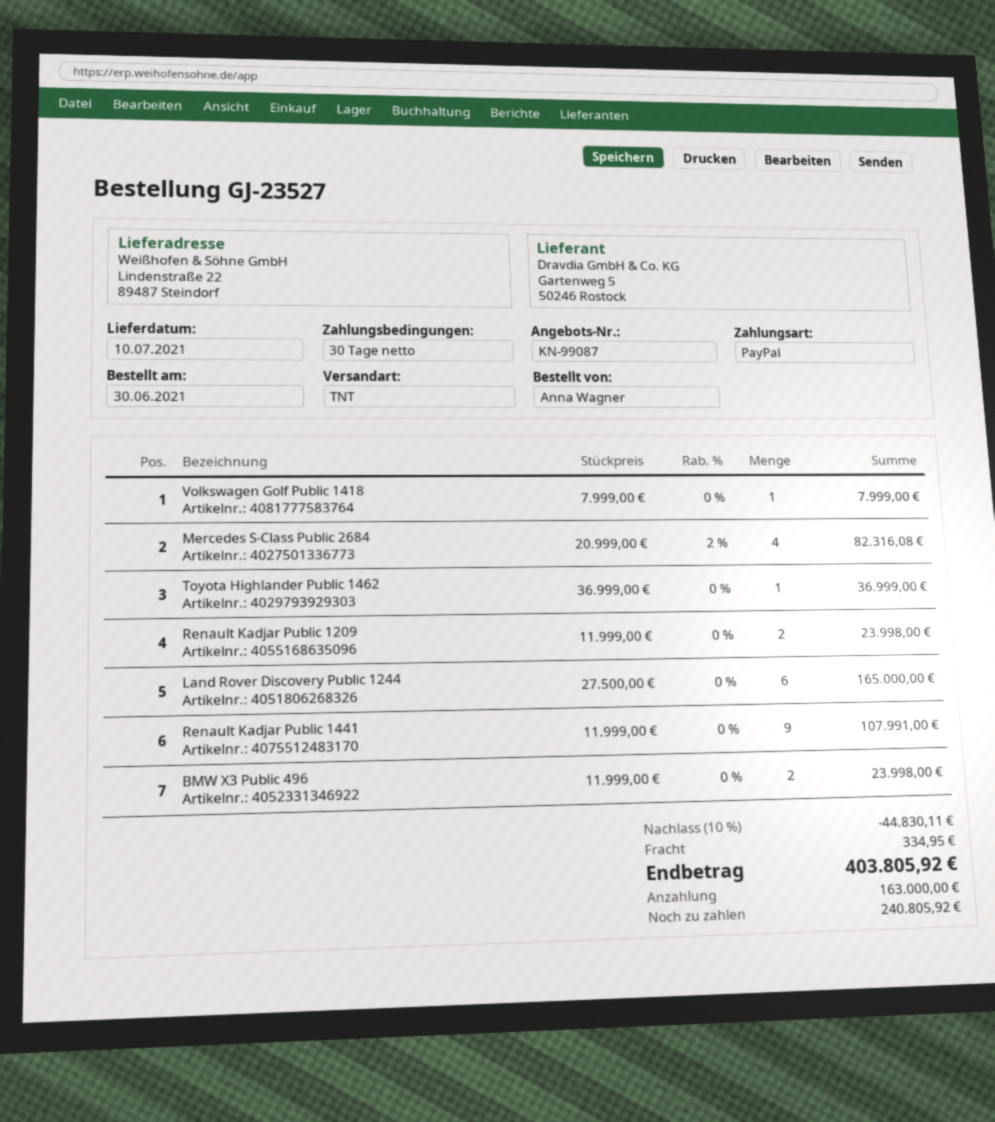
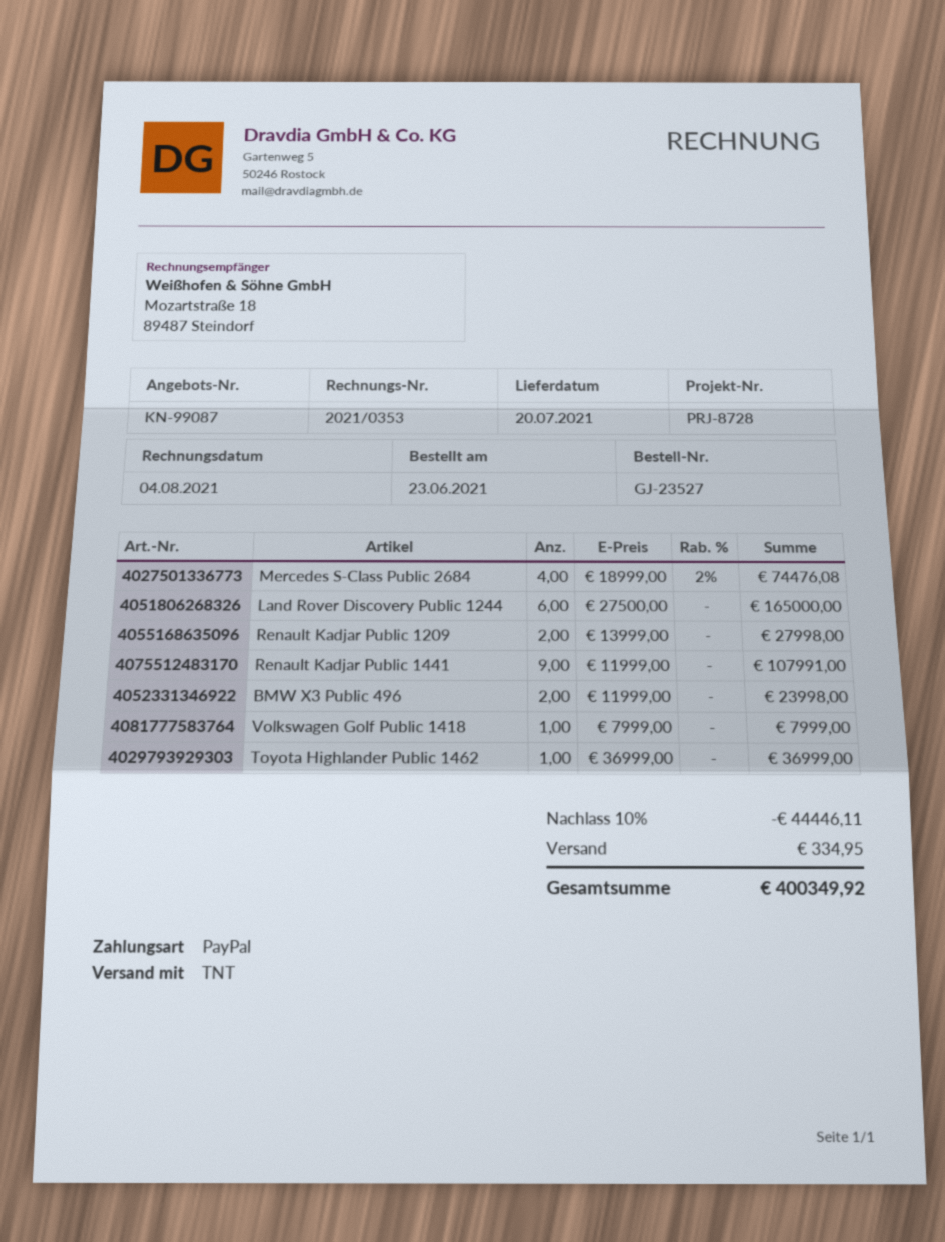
order date: 2021-06-30 -> 2021-06-23
delivery date: 2021-07-10 -> 2021-07-20
Mercedes S-Class Public 2684: 4 x 20999.00 - 2% = 82316.08 -> 4 x 18999.00 - 2% = 74476.08
Renault Kadjar Public 1209: 2 x 11999.00 = 23998.00 -> 2 x 13999.00 = 27998.00
discount: 10% = 44830.11 -> 10% = 44446.11
total: 403805.92 -> 400349.92

